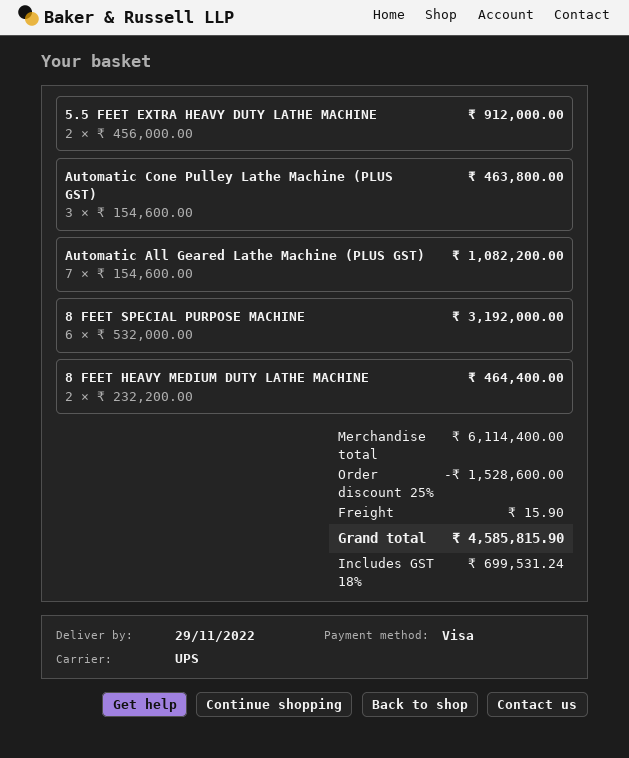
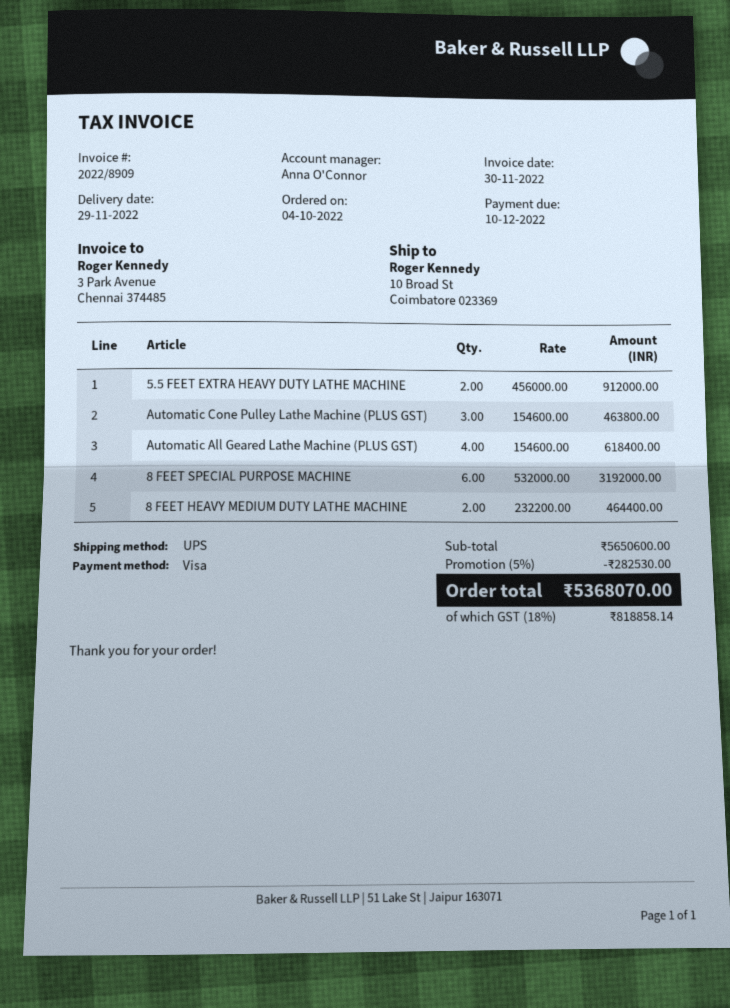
Automatic All Geared Lathe Machine (PLUS GST): 7 x 154600.00 = 1082200.00 -> 4 x 154600.00 = 618400.00
subtotal: 6114400.00 -> 5650600.00
discount: 25% = 1528600.00 -> 5% = 282530.00
shipping: 15.90 -> none
tax: 18% = 699531.24 -> 18% = 818858.14
total: 4585815.90 -> 5368070.00

